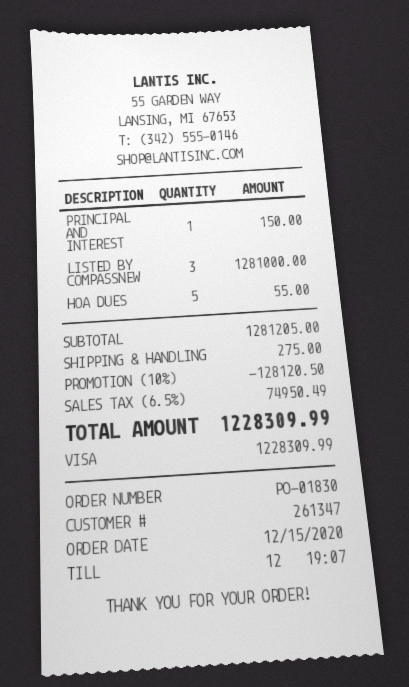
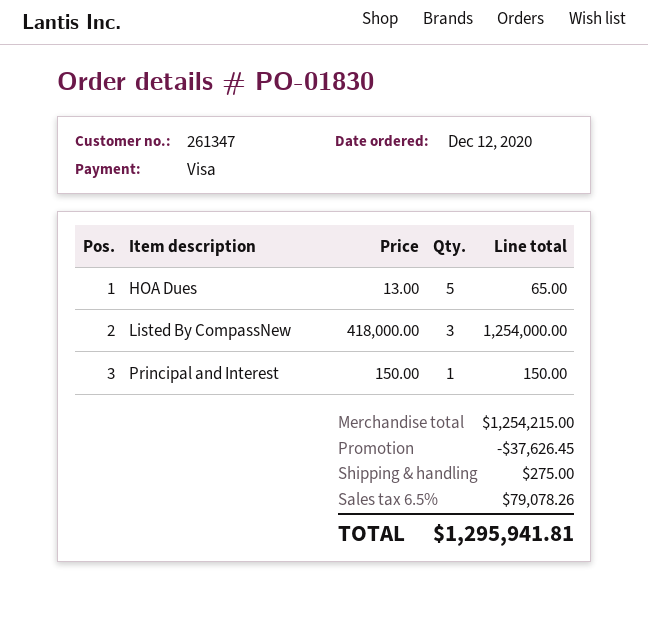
order date: 2020-12-15 -> 2020-12-12
LISTED BY COMPASSNEW: 3 for 1281000.00 -> 3 for 1254000.00
HOA DUES: 5 for 55.00 -> 5 for 65.00
subtotal: 1281205.00 -> 1254215.00
discount: 128120.50 -> 37626.45
tax: 6.5% = 74950.49 -> 6.5% = 79078.26
total: 1228309.99 -> 1295941.81

